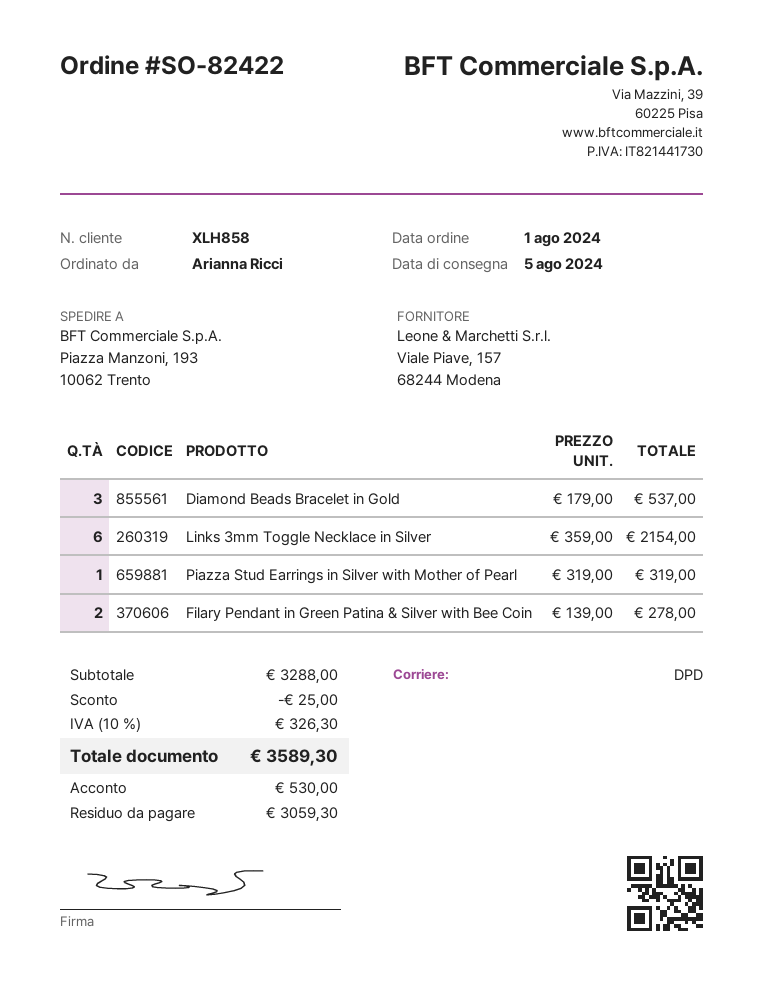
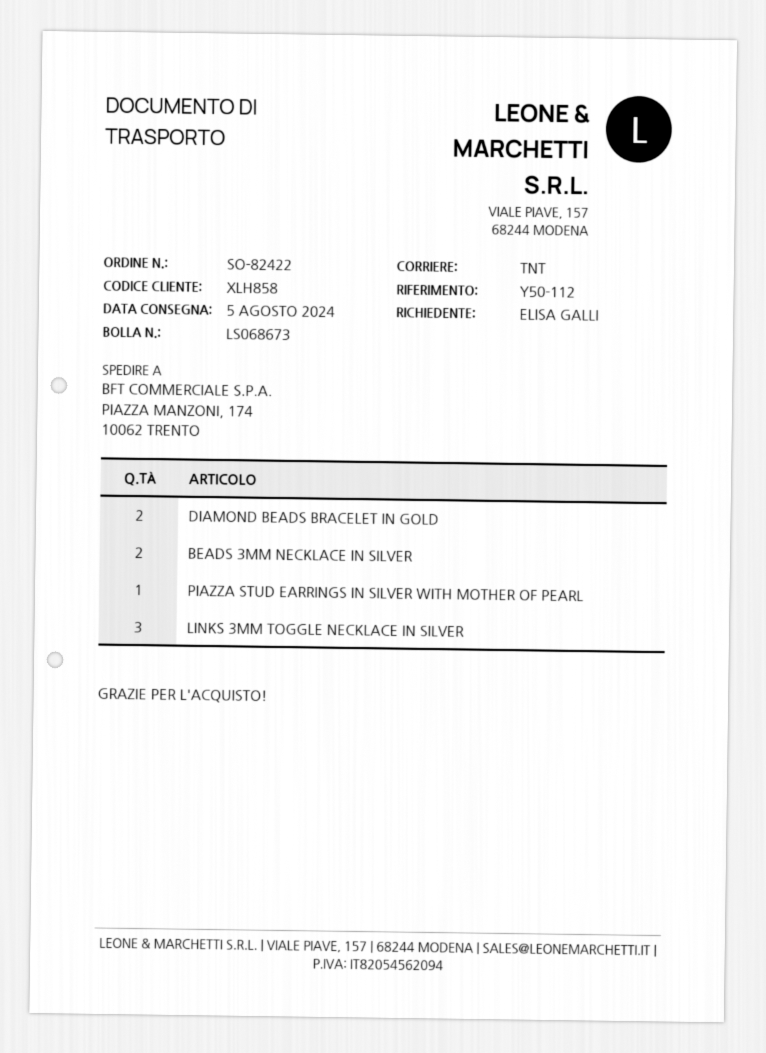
ordered by: Arianna Ricci -> ELISA GALLI
shipping method: DPD -> TNT
ship to: Piazza Manzoni, 193, 10062 Trento -> PIAZZA MANZONI, 174, 10062 TRENTO
Diamond Beads Bracelet in Gold: 3 -> 2
Links 3mm Toggle Necklace in Silver: 6 -> 3
Filary Pendant in Green Patina & Silver with Bee Coin: 2 -> none
BEADS 3MM NECKLACE IN SILVER: none -> 2

